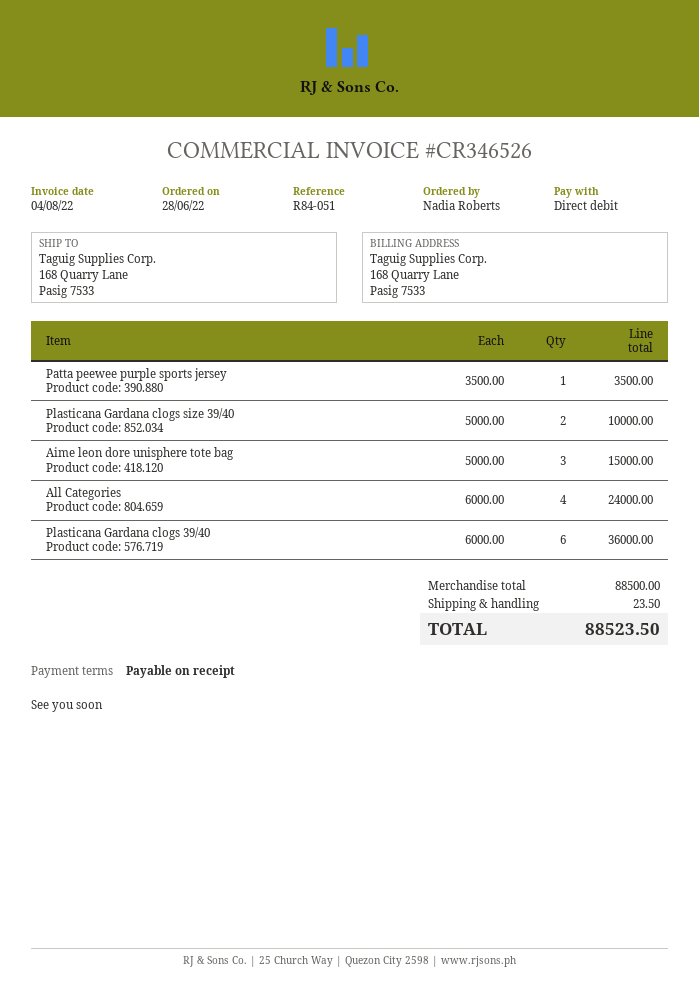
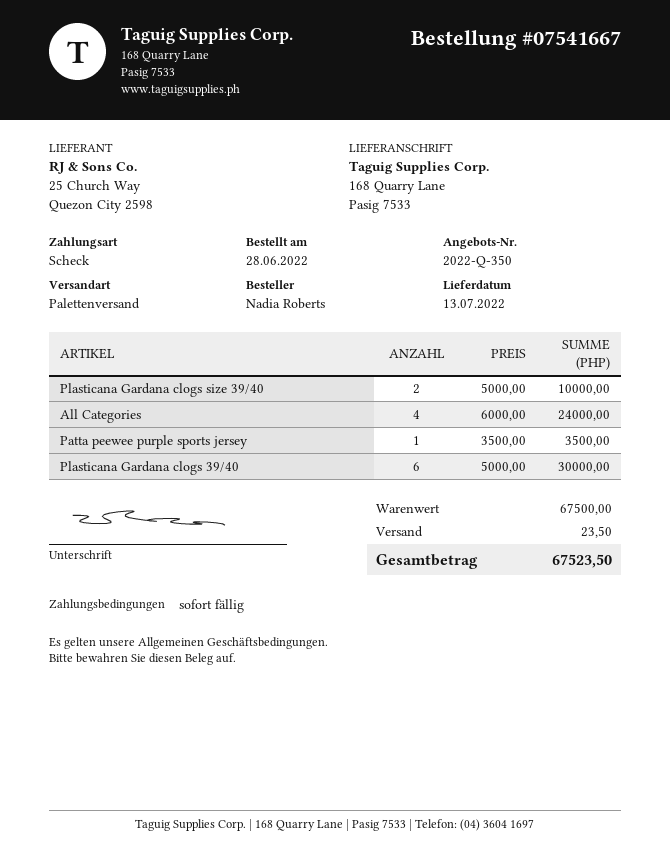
payment method: direct debit -> cheque
Aime leon dore unisphere tote bag: 3 x 5000.00 = 15000.00 -> none
Plasticana Gardana clogs 39/40: 6 x 6000.00 = 36000.00 -> 6 x 5000.00 = 30000.00
subtotal: 88500.00 -> 67500.00
total: 88523.50 -> 67523.50

